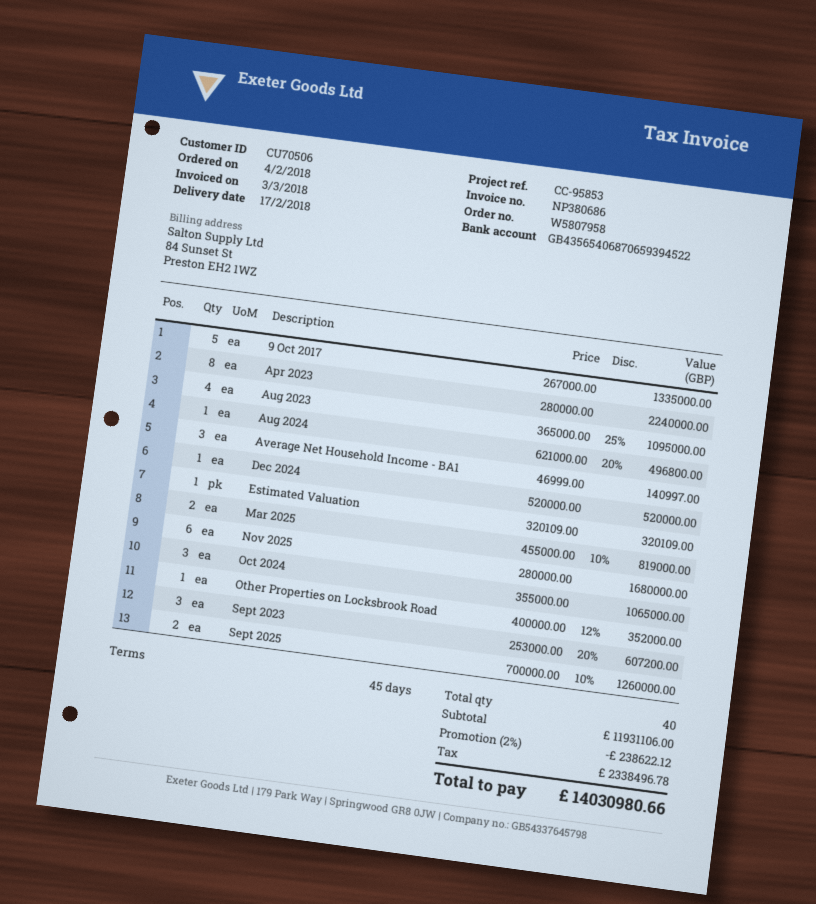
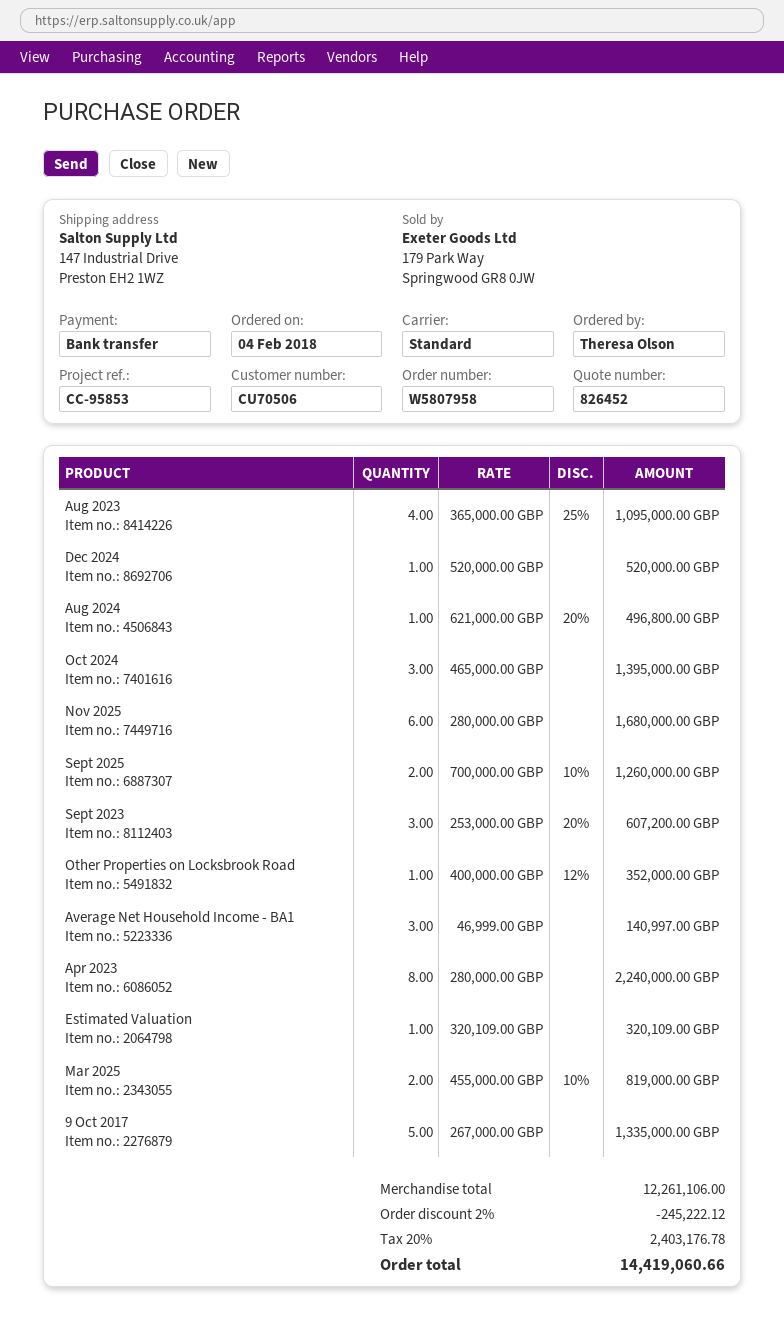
Oct 2024: 3 x 355000.00 = 1065000.00 -> 3 x 465000.00 = 1395000.00
subtotal: 11931106.00 -> 12261106.00
discount: 2% = 238622.12 -> 2% = 245222.12
tax: 2338496.78 -> 2403176.78
total: 14030980.66 -> 14419060.66

